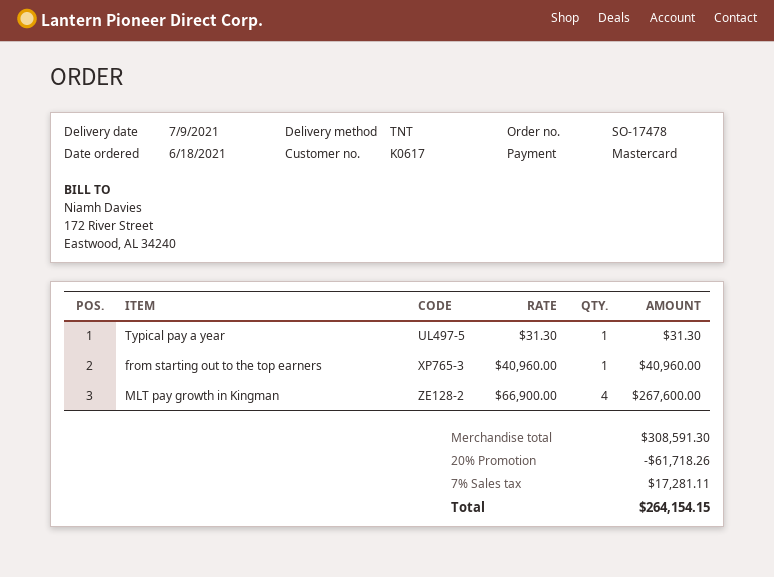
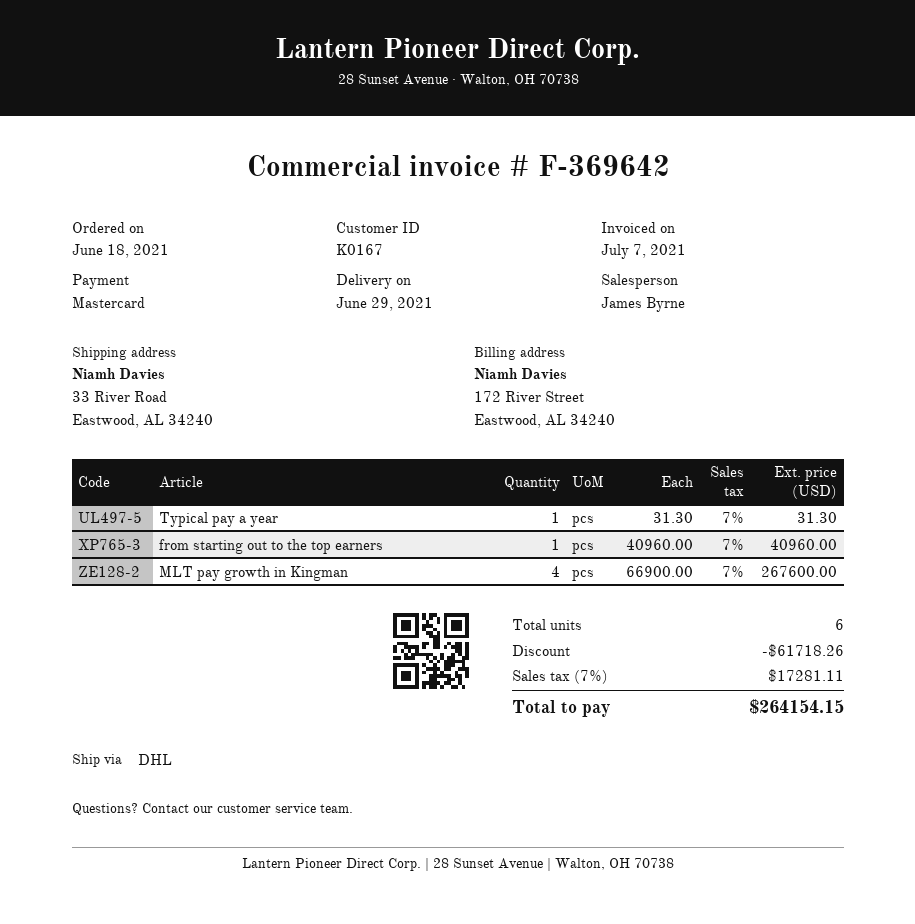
delivery date: 2021-07-09 -> 2021-06-29
customer number: K0617 -> K0167
shipping method: TNT -> DHL

